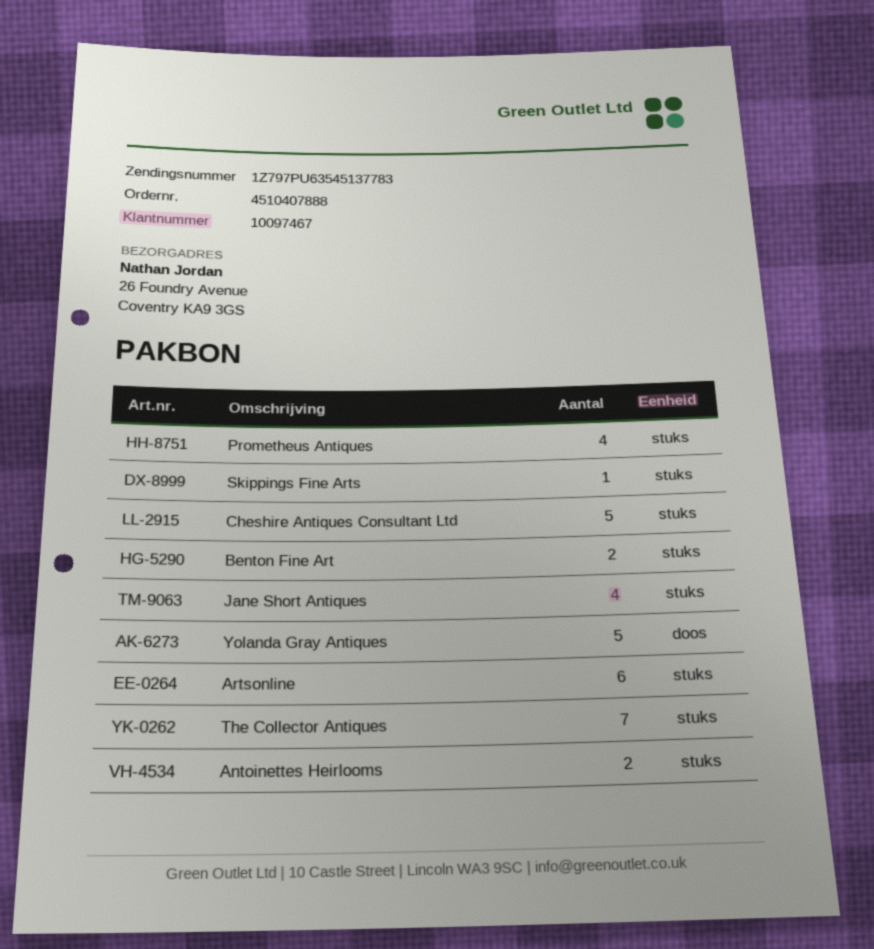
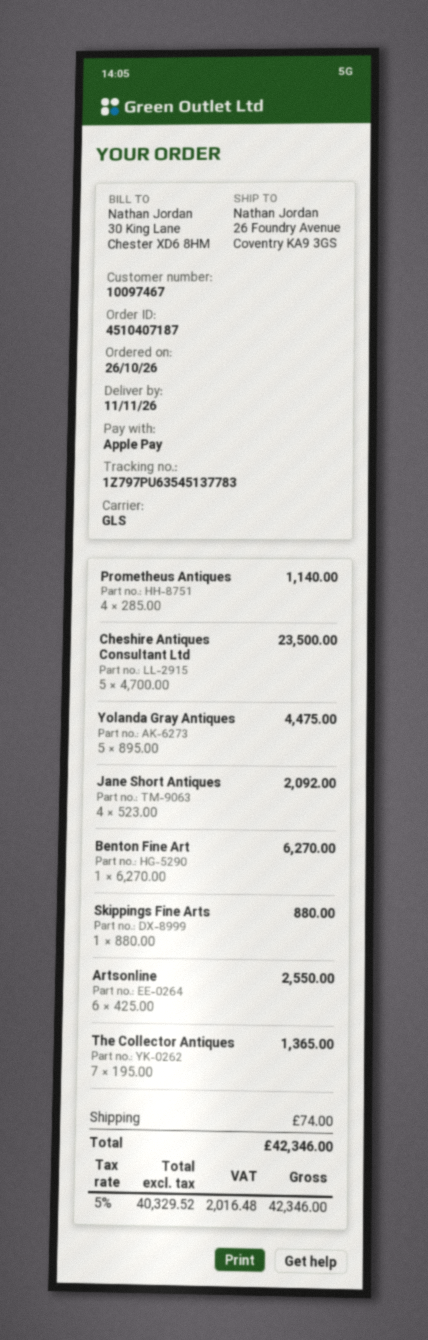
order number: 4510407888 -> 4510407187
Benton Fine Art: 2 -> 1
Antoinettes Heirlooms: 2 -> none

